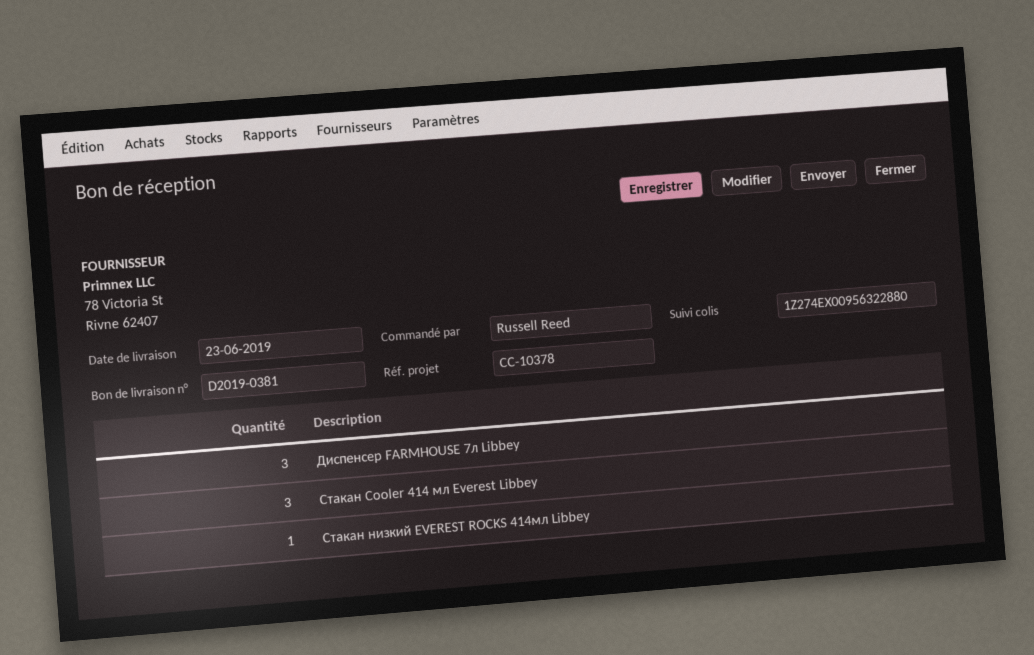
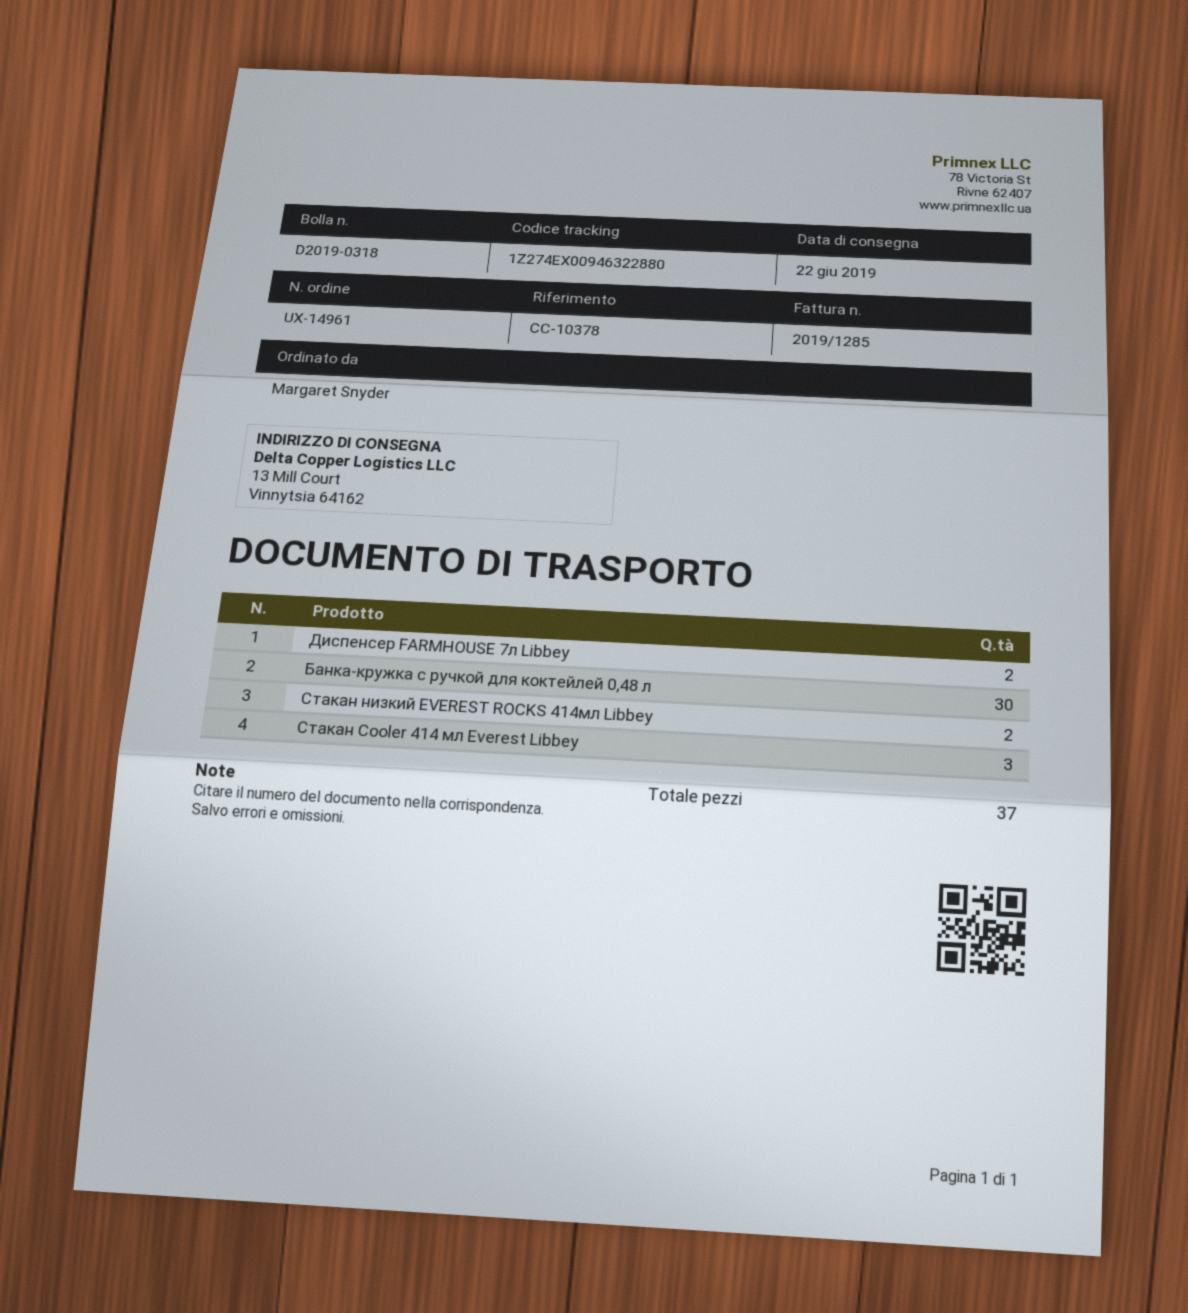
delivery note number: D2019-0381 -> D2019-0318
delivery date: 2019-06-23 -> 2019-06-22
ordered by: Russell Reed -> Margaret Snyder
tracking number: 1Z274EX00956322880 -> 1Z274EX00946322880
Диспенсер FARMHOUSE 7л Libbey: 3 -> 2
Стакан низкий EVEREST ROCKS 414мл Libbey: 1 -> 2
Банка-кружка c ручкой для коктейлей 0,48 л: none -> 30

